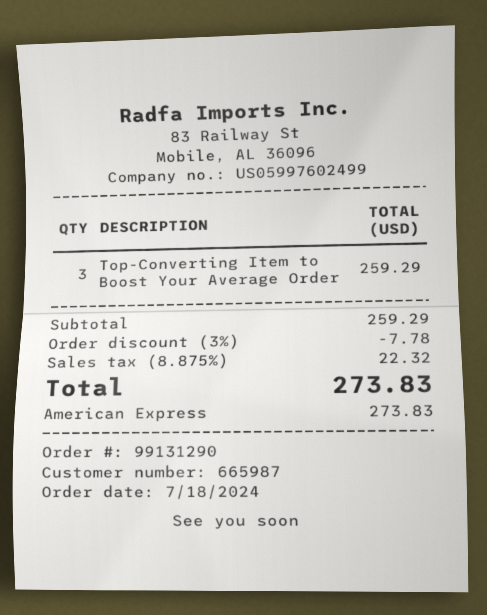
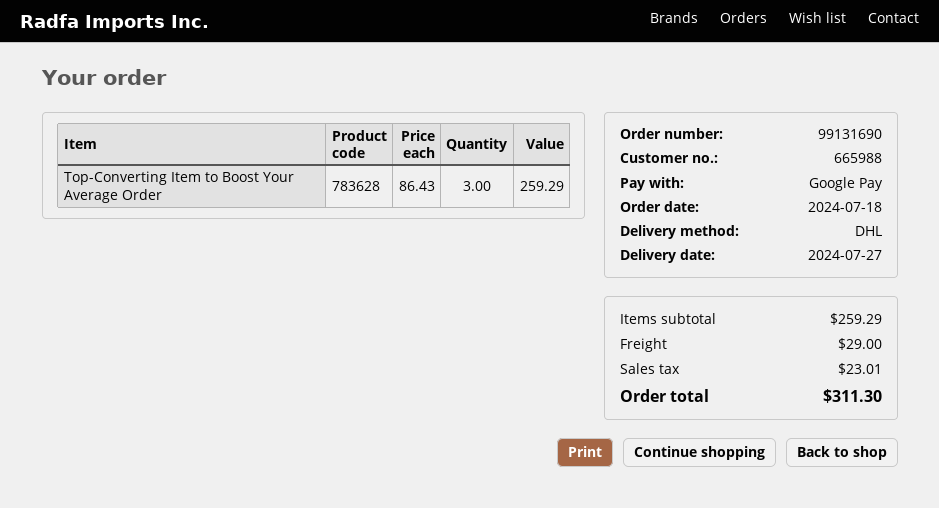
order number: 99131290 -> 99131690
customer number: 665987 -> 665988
payment method: American Express -> Google Pay
discount: 3% = 7.78 -> none
shipping: none -> 29.00
tax: 22.32 -> 23.01
total: 273.83 -> 311.30

